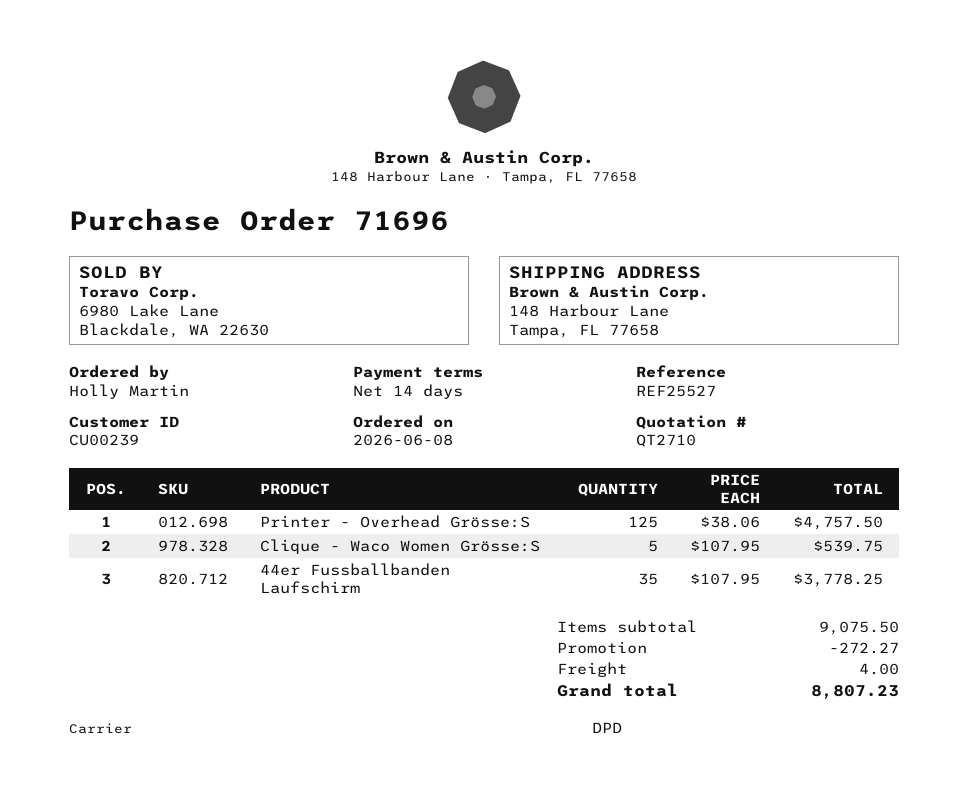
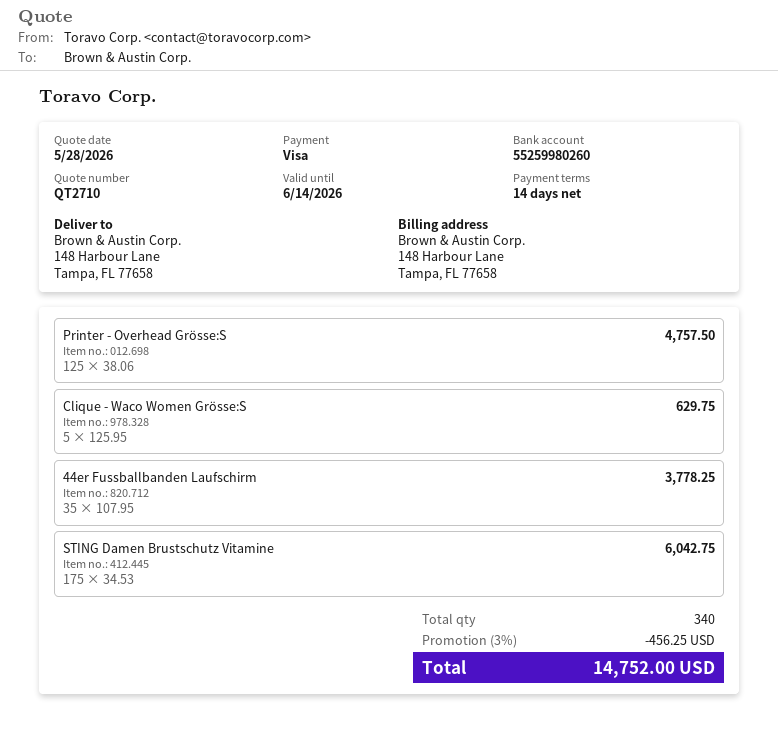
Clique - Waco Women Grösse:S: 5 x 107.95 = 539.75 -> 5 x 125.95 = 629.75
STING Damen Brustschutz Vitamine: none -> 175 x 34.53 = 6042.75
discount: 272.27 -> 456.25
shipping: 4.00 -> none
total: 8807.23 -> 14752.00

